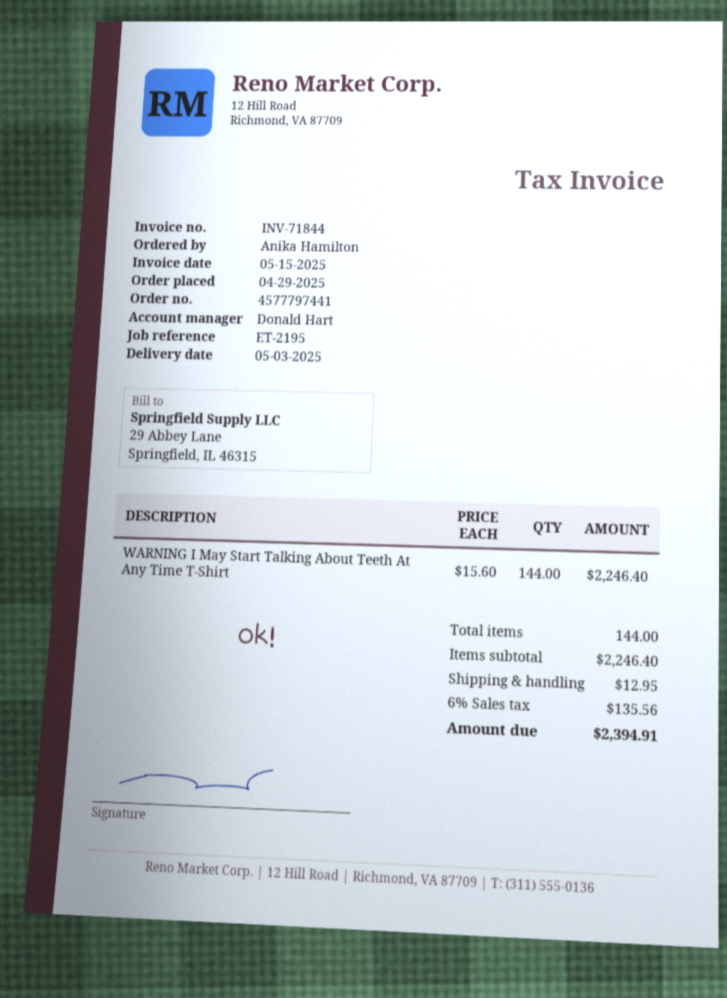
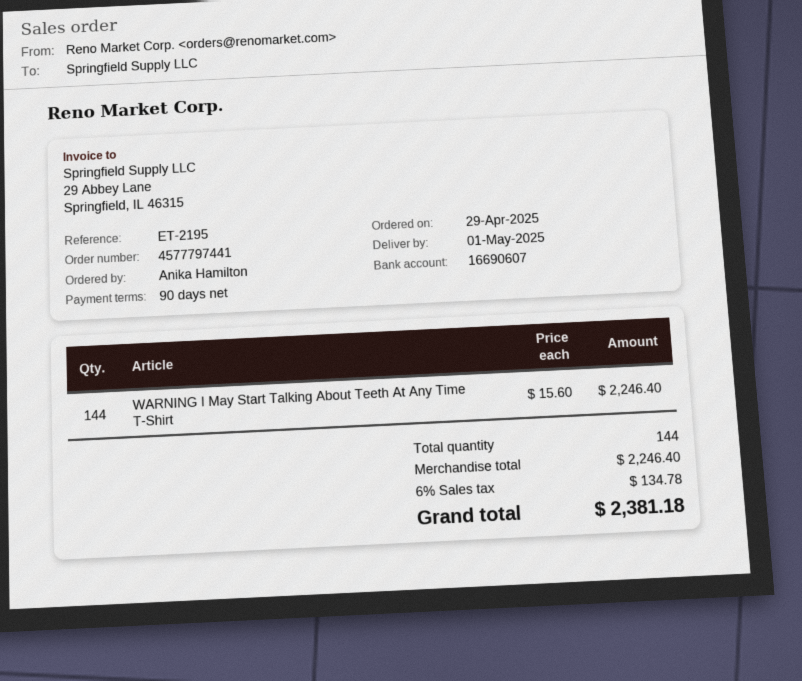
delivery date: 2025-05-03 -> 2025-05-01
shipping: 12.95 -> none
tax: 6% = 135.56 -> 6% = 134.78
total: 2394.91 -> 2381.18

